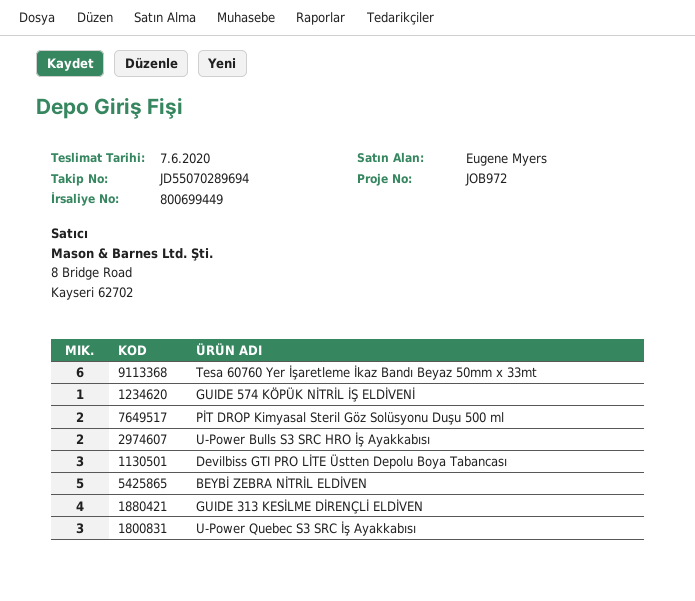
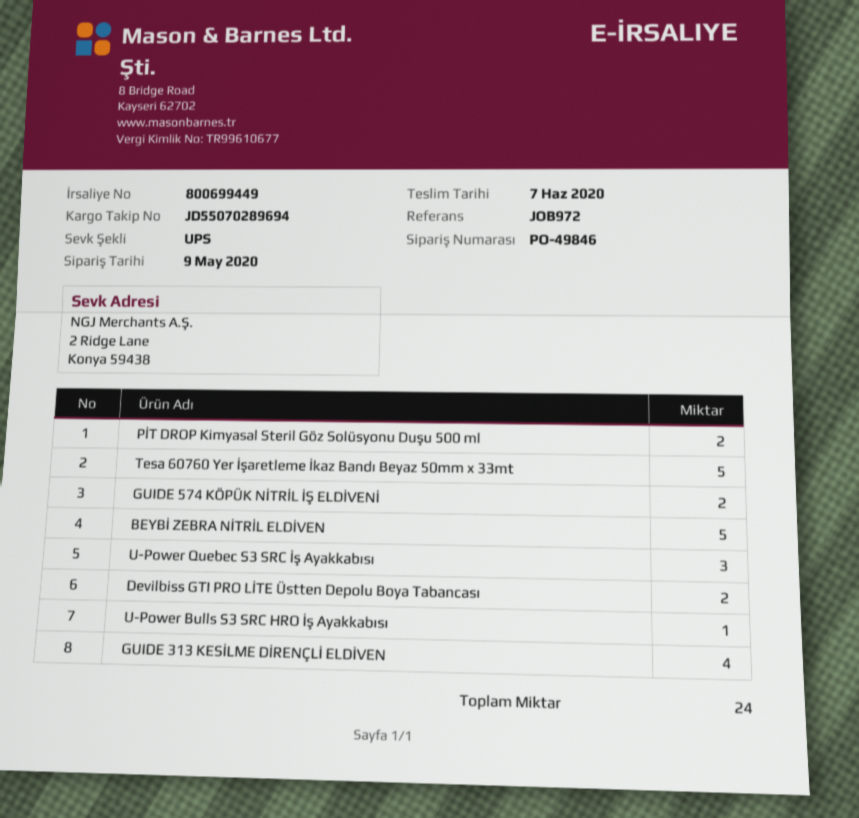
Tesa 60760 Yer İşaretleme İkaz Bandı Beyaz 50mm x 33mt: 6 -> 5
GUIDE 574 KÖPÜK NİTRİL İŞ ELDİVENİ: 1 -> 2
U-Power Bulls S3 SRC HRO İş Ayakkabısı: 2 -> 1
Devilbiss GTI PRO LİTE Üstten Depolu Boya Tabancası: 3 -> 2

